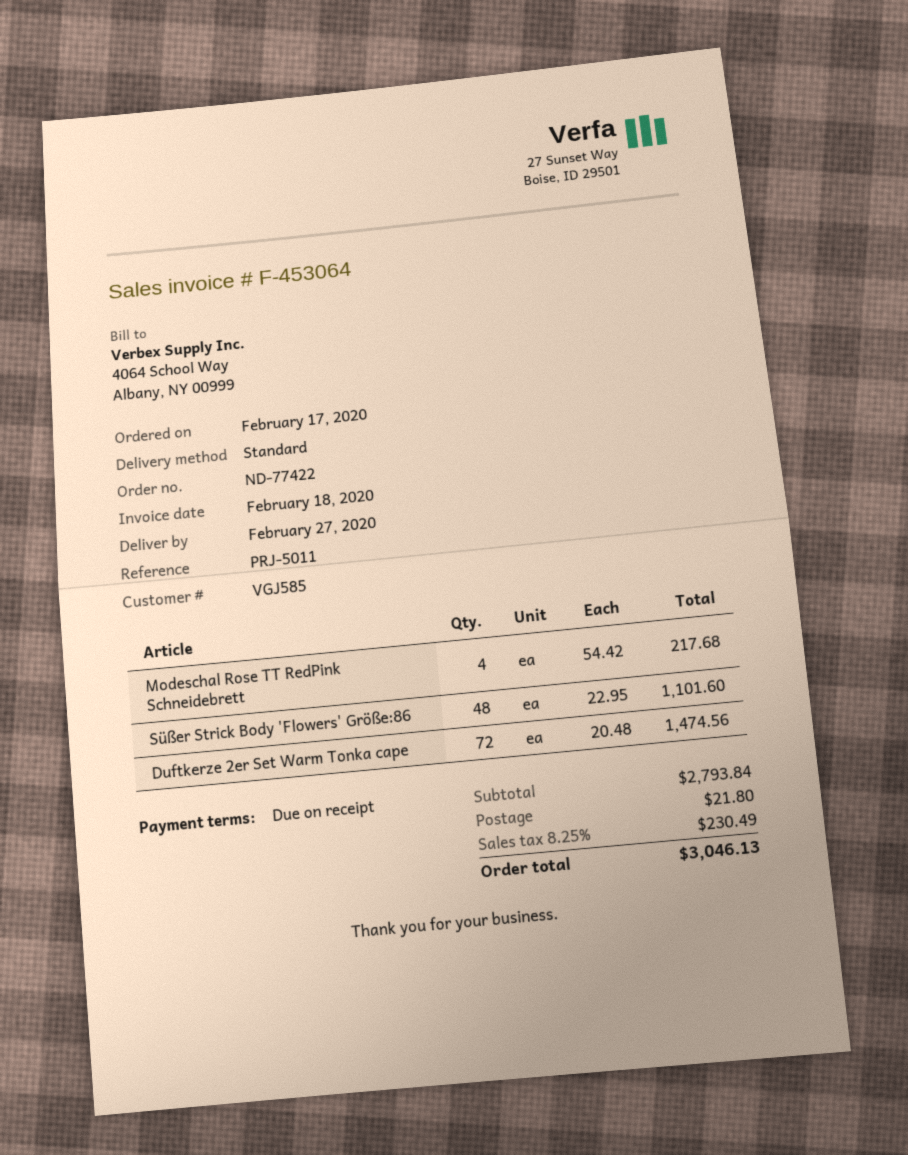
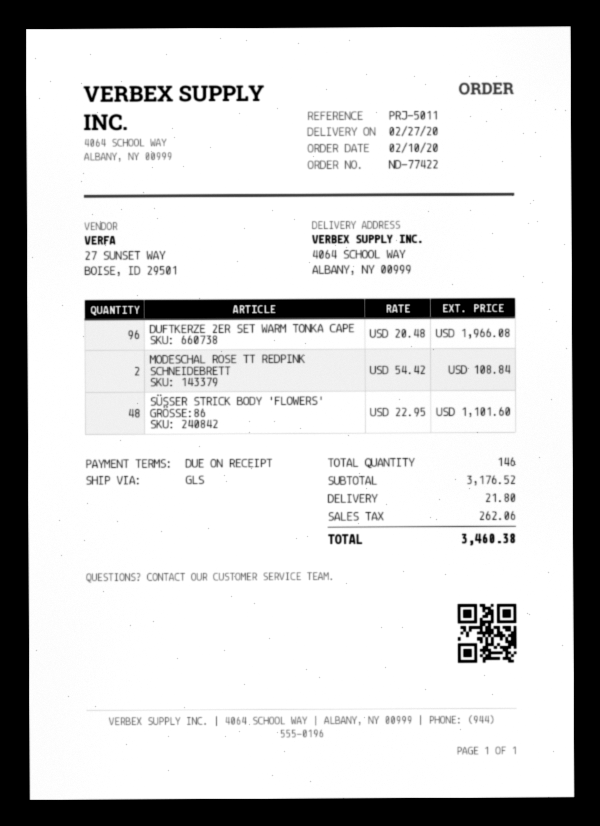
order date: 2020-02-17 -> 2020-02-10
shipping method: standard -> GLS
Modeschal Rose TT RedPink Schneidebrett: 4 x 54.42 = 217.68 -> 2 x 54.42 = 108.84
Duftkerze 2er Set Warm Tonka cape: 72 x 20.48 = 1474.56 -> 96 x 20.48 = 1966.08
subtotal: 2793.84 -> 3176.52
tax: 230.49 -> 262.06
total: 3046.13 -> 3460.38

